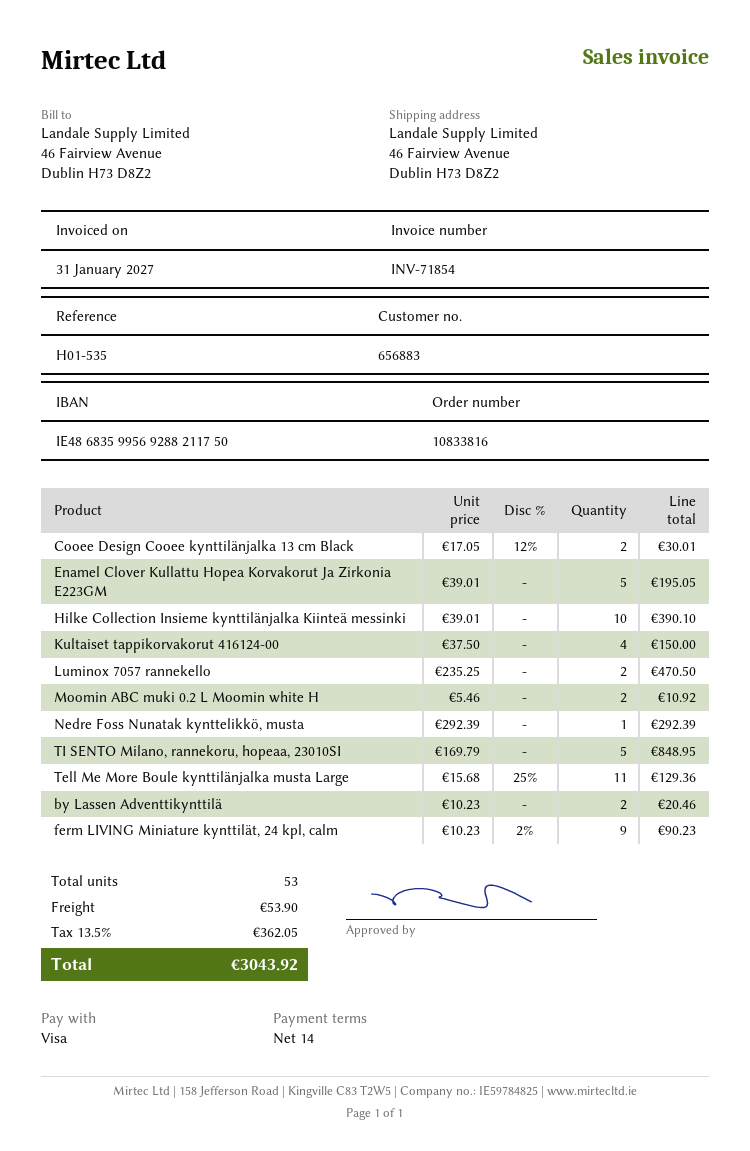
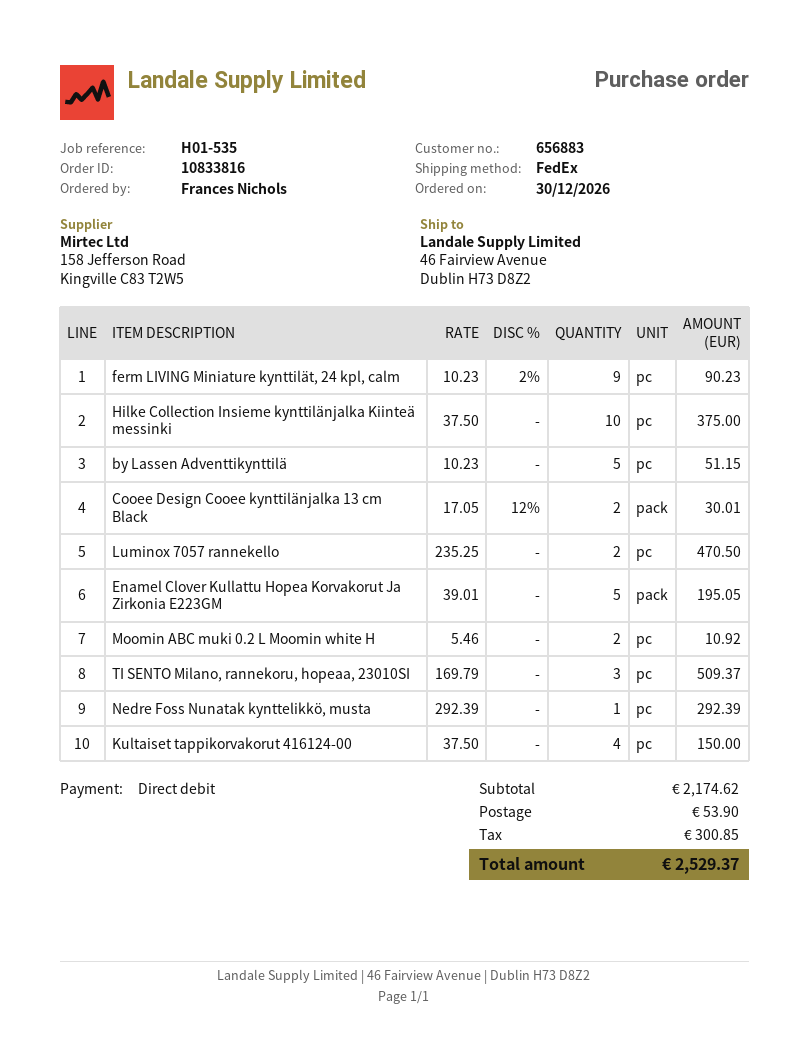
payment method: Visa -> direct debit
Hilke Collection Insieme kynttilänjalka Kiinteä messinki: 10 x 39.01 = 390.10 -> 10 x 37.50 = 375.00
TI SENTO Milano, rannekoru, hopeaa, 23010SI: 5 x 169.79 = 848.95 -> 3 x 169.79 = 509.37
Tell Me More Boule kynttilänjalka musta Large: 11 x 15.68 - 25% = 129.36 -> none
by Lassen Adventtikynttilä: 2 x 10.23 = 20.46 -> 5 x 10.23 = 51.15
tax: 362.05 -> 300.85
total: 3043.92 -> 2529.37

